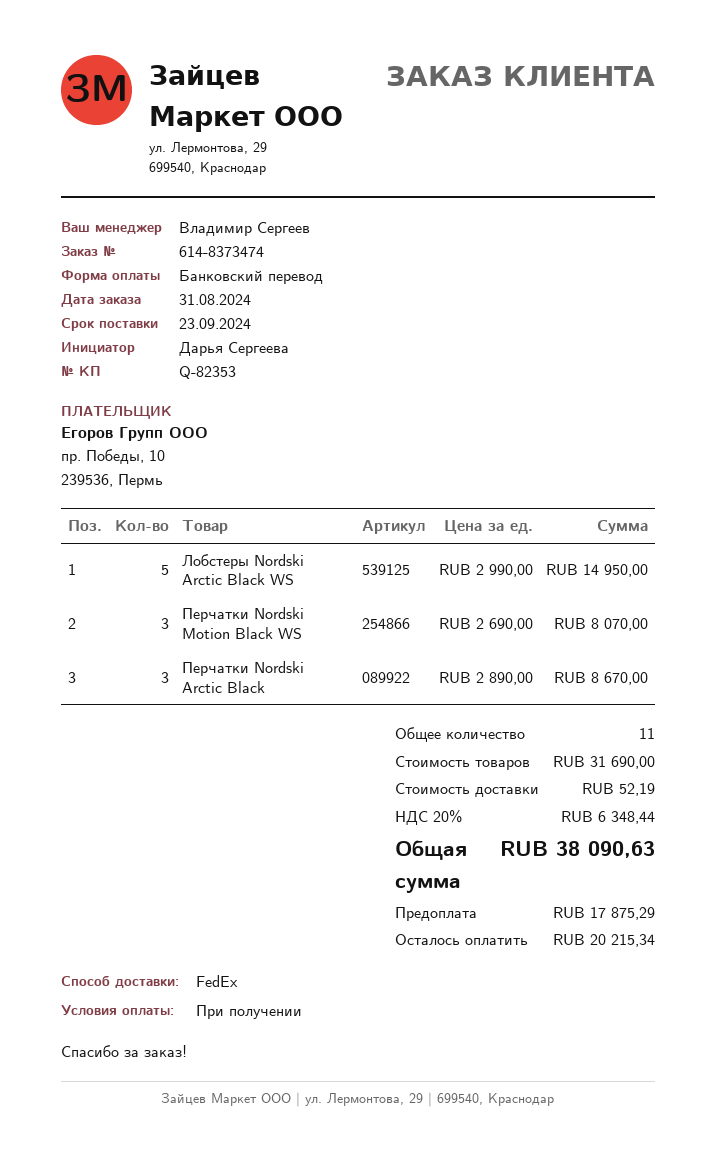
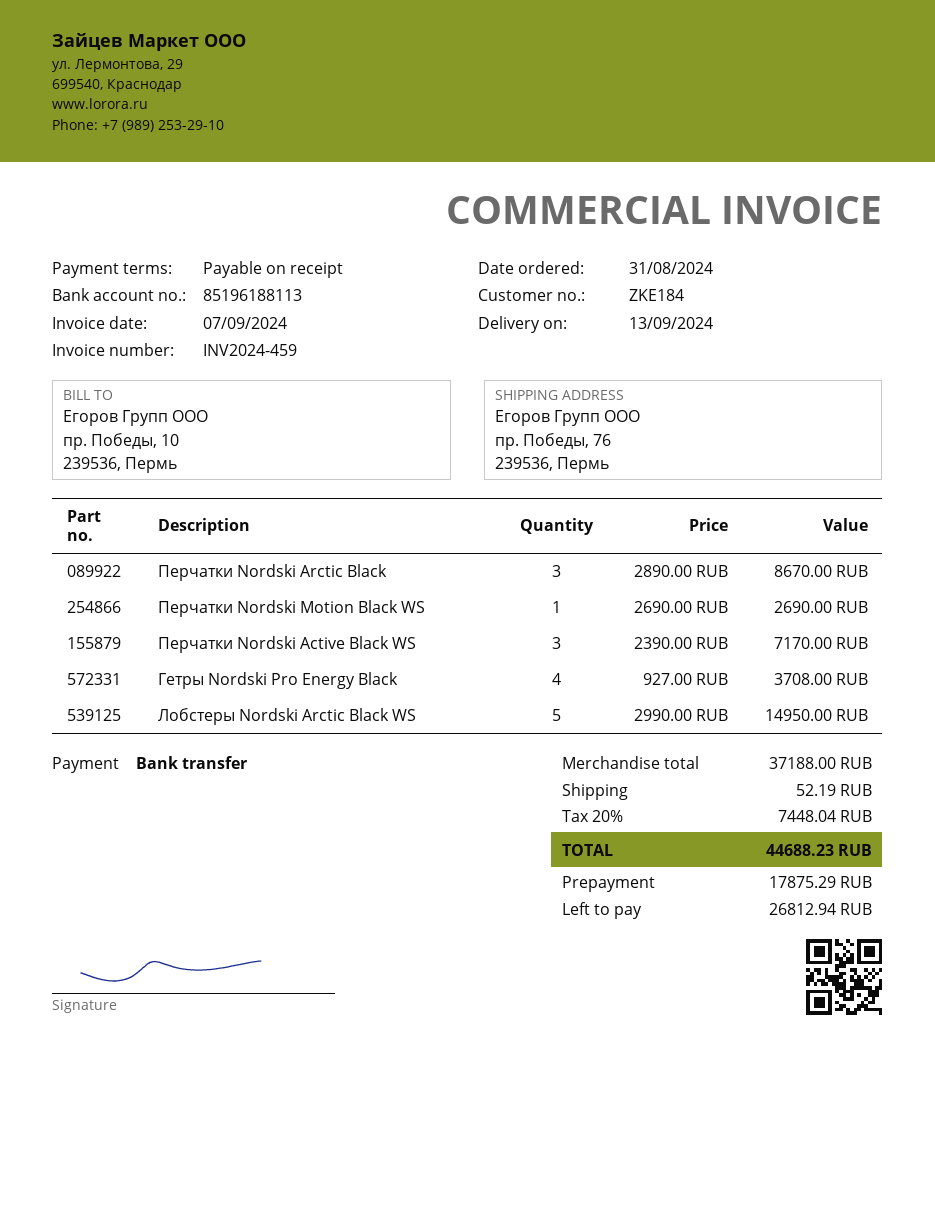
delivery date: 2024-09-23 -> 2024-09-13
Перчатки Nordski Motion Black WS: 3 x 2690.00 = 8070.00 -> 1 x 2690.00 = 2690.00
Перчатки Nordski Active Black WS: none -> 3 x 2390.00 = 7170.00
Гетры Nordski Pro Energy Black: none -> 4 x 927.00 = 3708.00
subtotal: 31690.00 -> 37188.00
tax: 20% = 6348.44 -> 20% = 7448.04
total: 38090.63 -> 44688.23
balance: 20215.34 -> 26812.94

